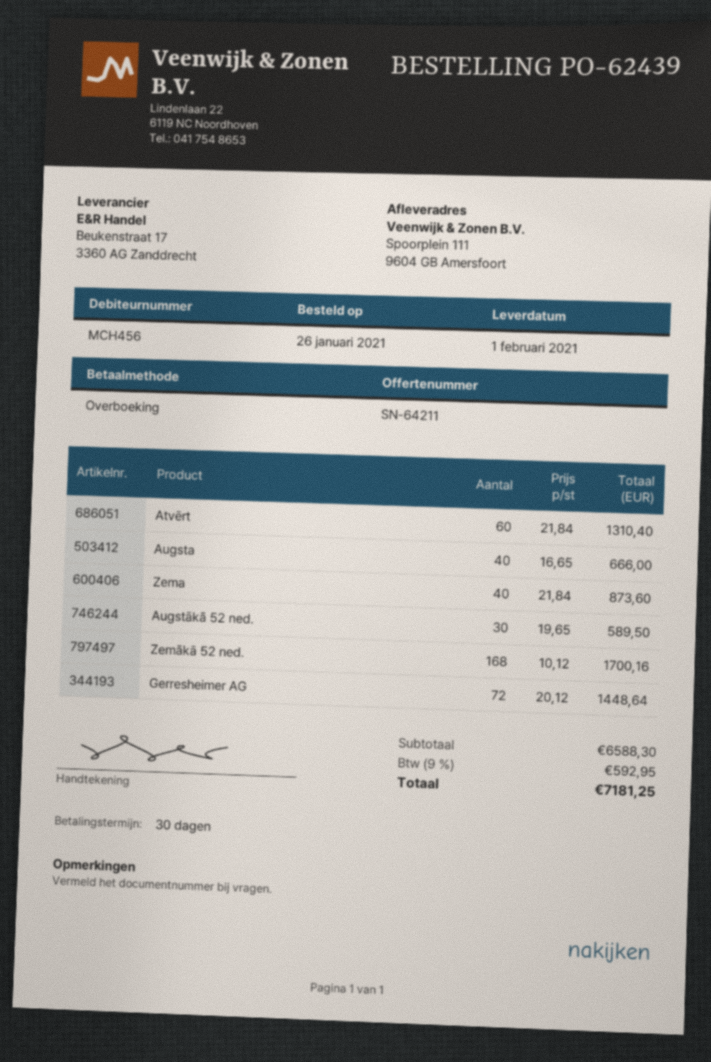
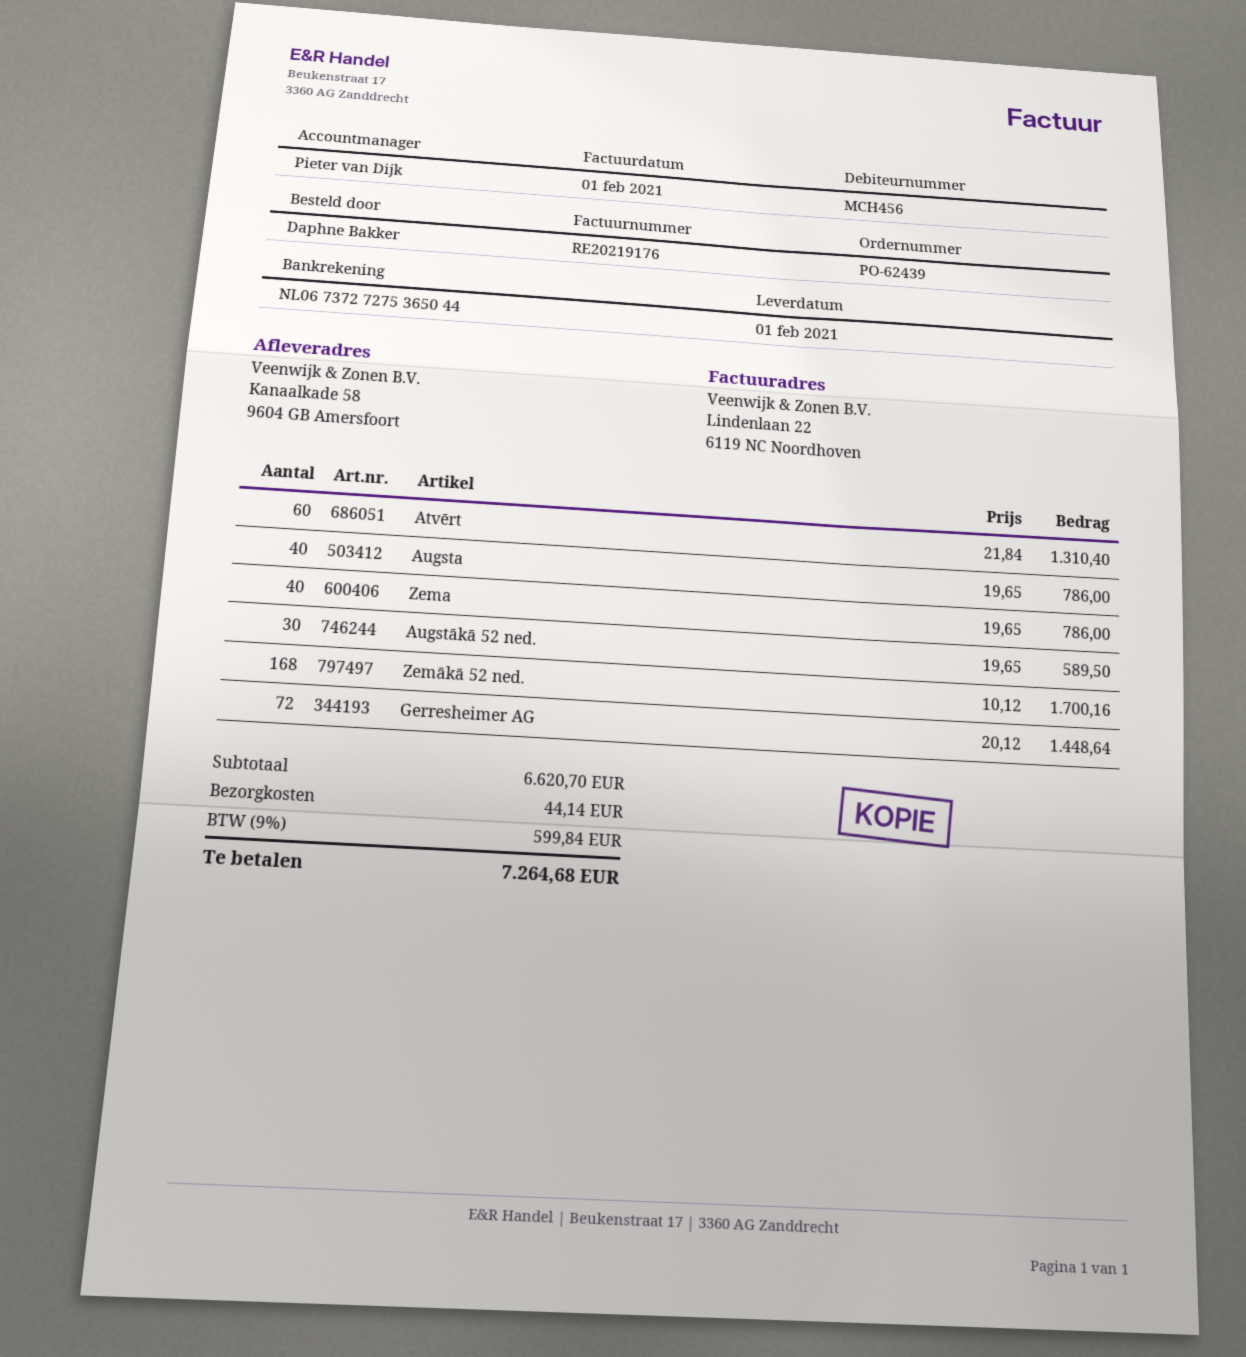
ship to: Spoorplein 111, 9604 GB Amersfoort -> Kanaalkade 58, 9604 GB Amersfoort
Augsta: 40 x 16.65 = 666.00 -> 40 x 19.65 = 786.00
Zema: 40 x 21.84 = 873.60 -> 40 x 19.65 = 786.00
subtotal: 6588.30 -> 6620.70
shipping: none -> 44.14
tax: 9% = 592.95 -> 9% = 599.84
total: 7181.25 -> 7264.68

